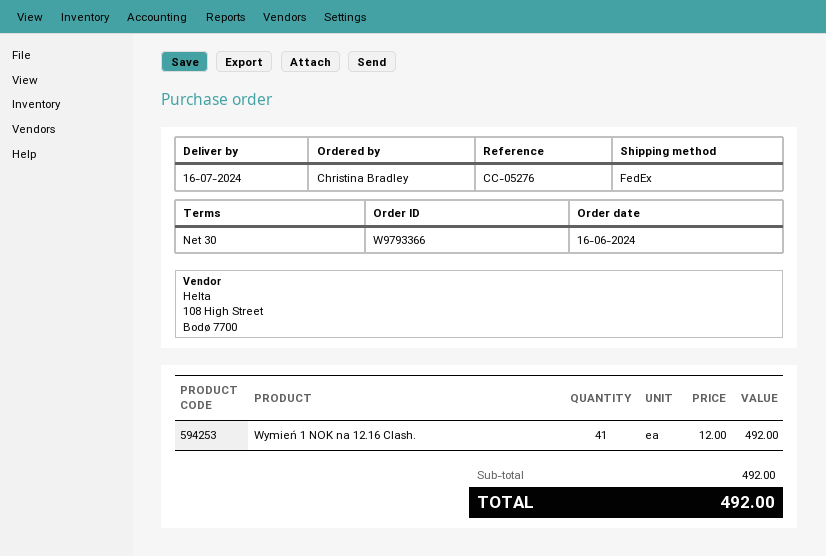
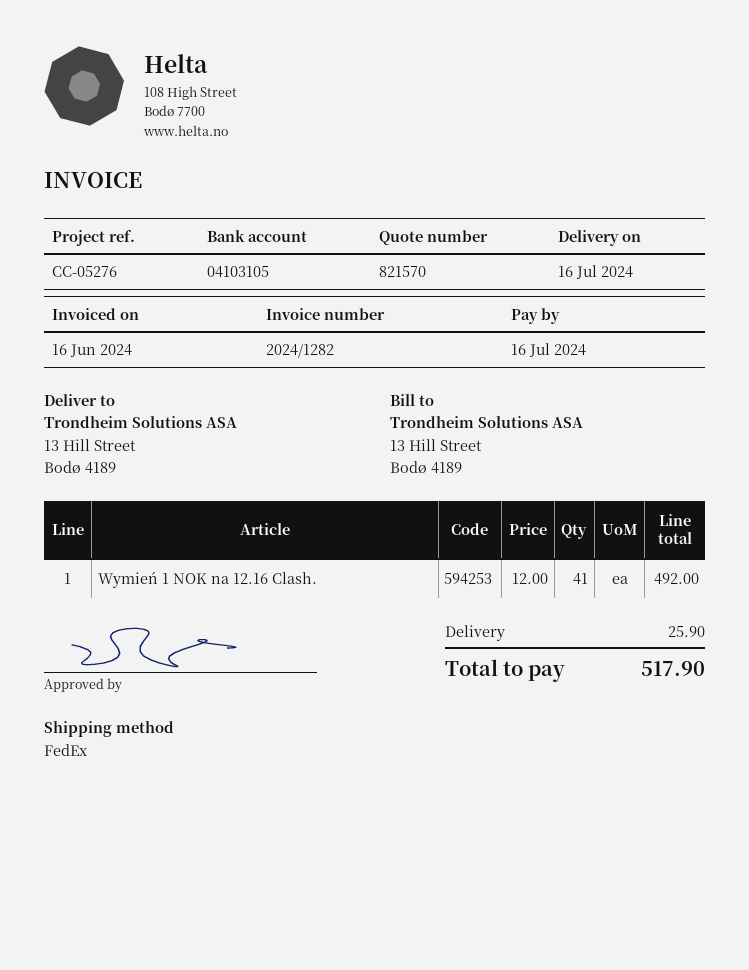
shipping: none -> 25.90
total: 492.00 -> 517.90

